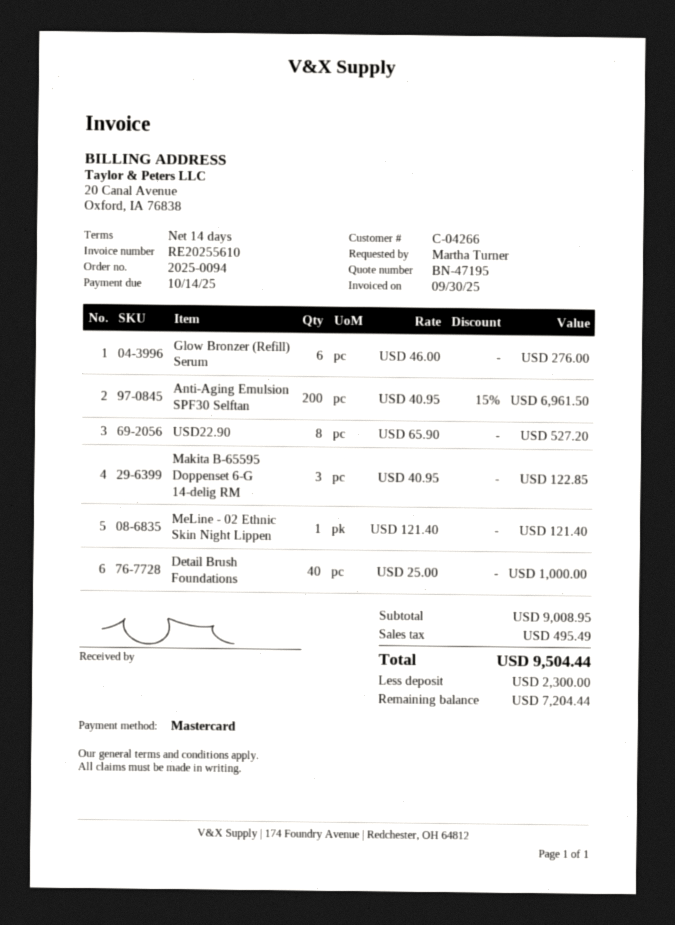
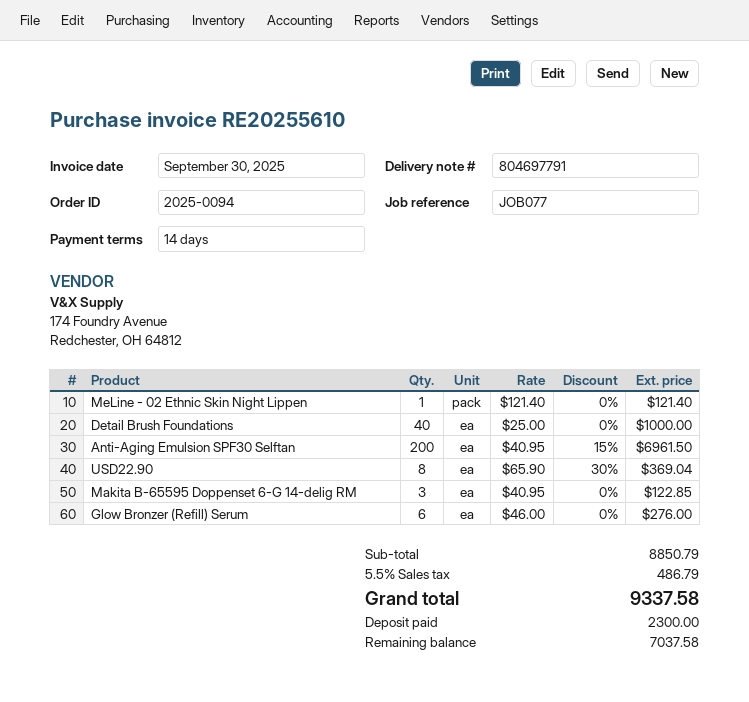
USD22.90: 8 x 65.90 = 527.20 -> 8 x 65.90 - 30% = 369.04
subtotal: 9008.95 -> 8850.79
tax: 495.49 -> 486.79
total: 9504.44 -> 9337.58
balance: 7204.44 -> 7037.58

